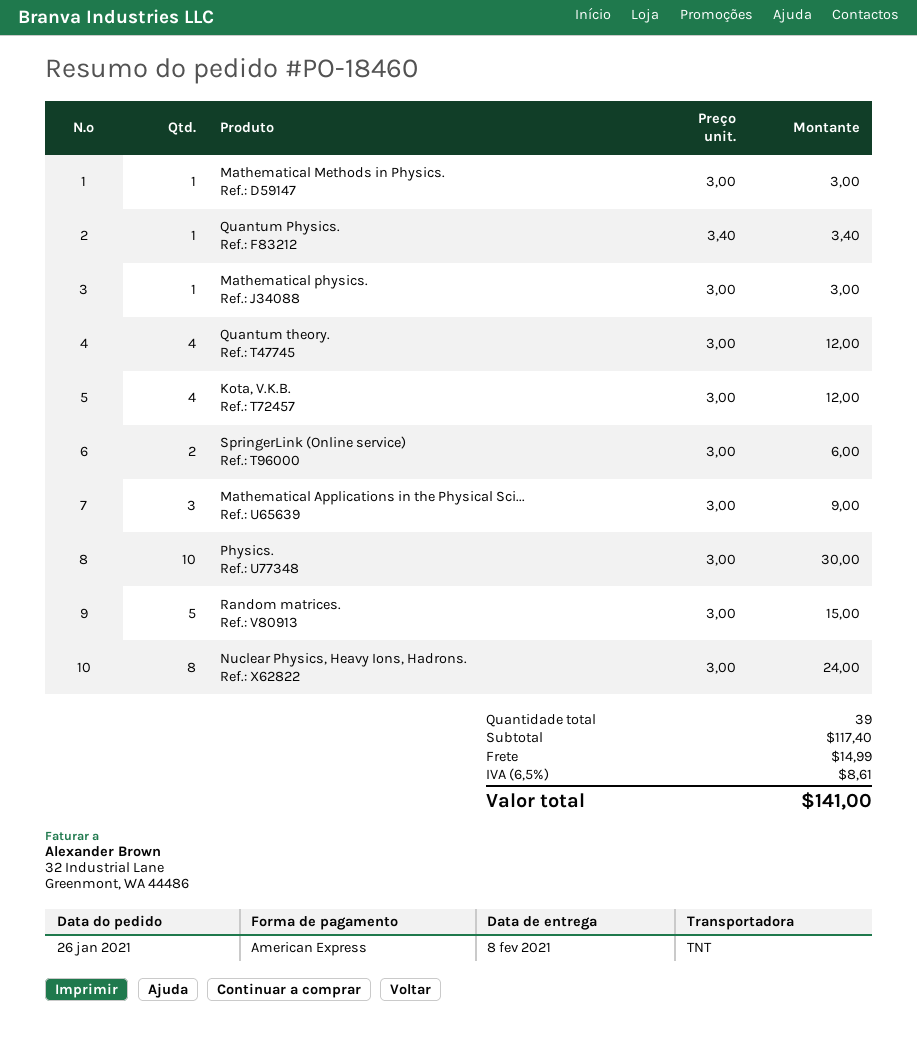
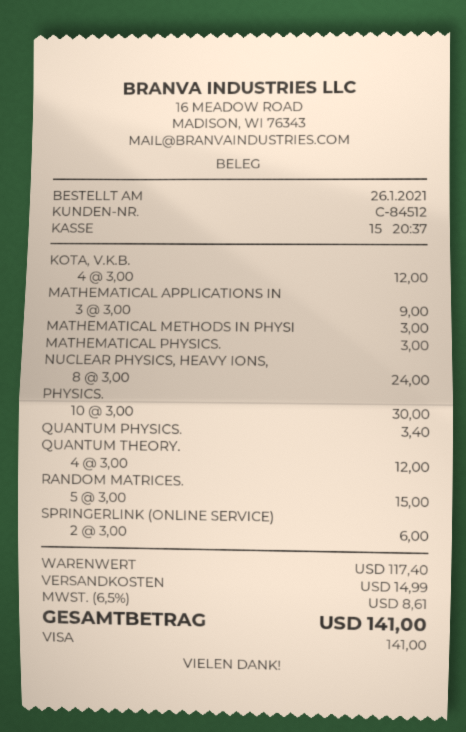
payment method: American Express -> Visa

